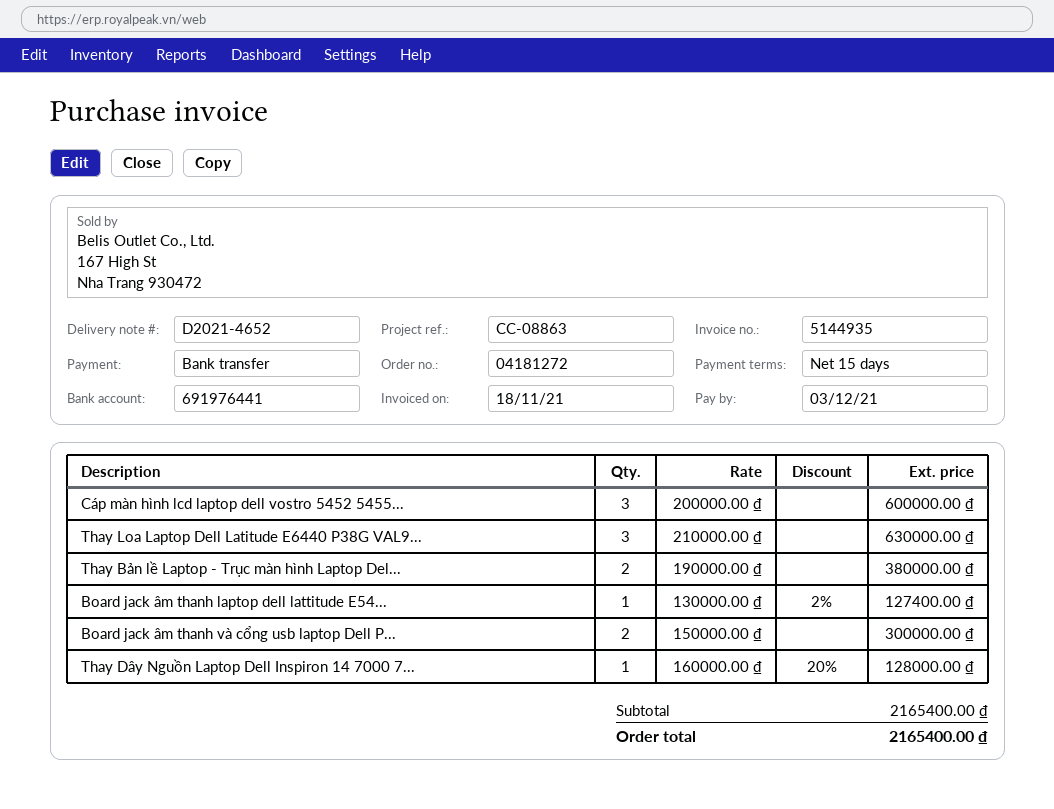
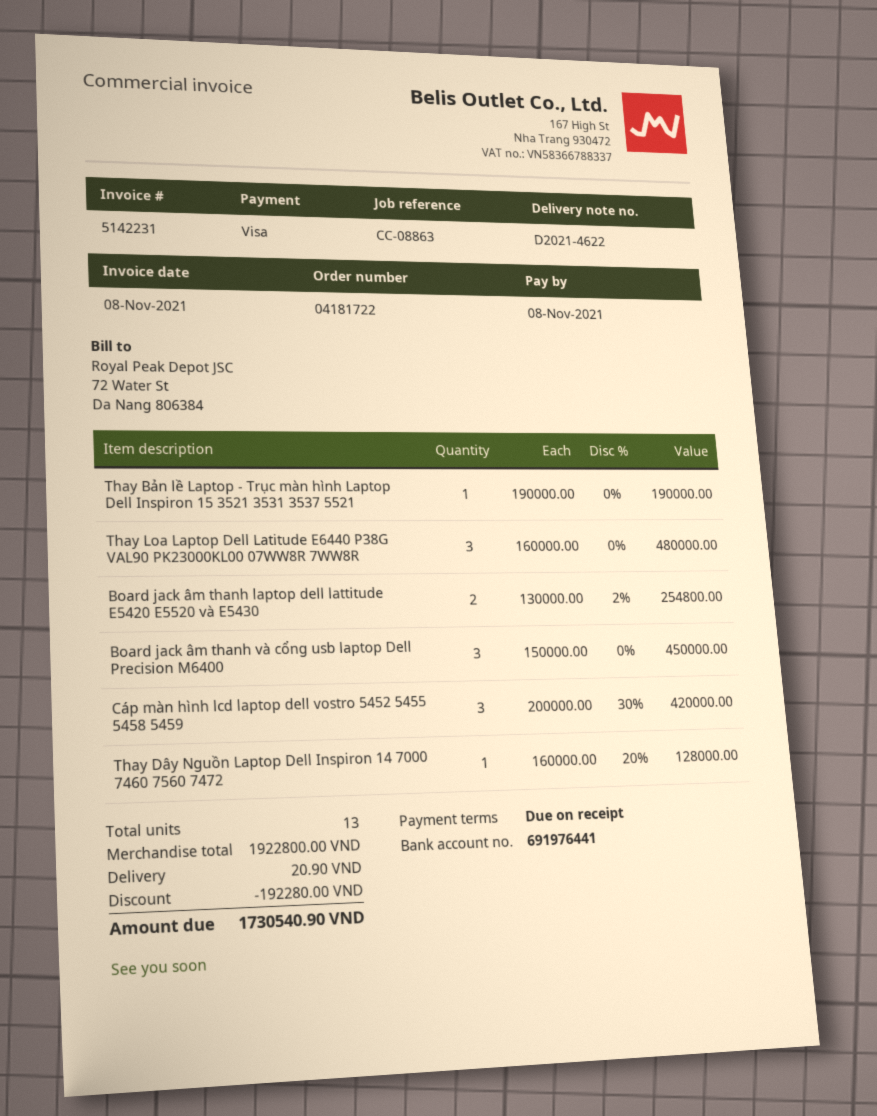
order number: 04181272 -> 04181722
delivery note number: D2021-4652 -> D2021-4622
invoice number: 5144935 -> 5142231
invoice date: 2021-11-18 -> 2021-11-08
payment terms: 15 days -> on receipt
due date: 2021-12-03 -> 2021-11-08
payment method: bank transfer -> Visa
Cáp màn hình lcd laptop dell vostro 5452 5455...: 3 x 200000.00 = 600000.00 -> 3 x 200000.00 - 30% = 420000.00
Thay Loa Laptop Dell Latitude E6440 P38G VAL9...: 3 x 210000.00 = 630000.00 -> 3 x 160000.00 = 480000.00
Thay Bản lề Laptop - Trục màn hình Laptop Del...: 2 x 190000.00 = 380000.00 -> 1 x 190000.00 = 190000.00
Board jack âm thanh laptop dell lattitude E54...: 1 x 130000.00 - 2% = 127400.00 -> 2 x 130000.00 - 2% = 254800.00
Board jack âm thanh và cổng usb laptop Dell P...: 2 x 150000.00 = 300000.00 -> 3 x 150000.00 = 450000.00
subtotal: 2165400.00 -> 1922800.00
discount: none -> 192280.00
shipping: none -> 20.90
total: 2165400.00 -> 1730540.90

